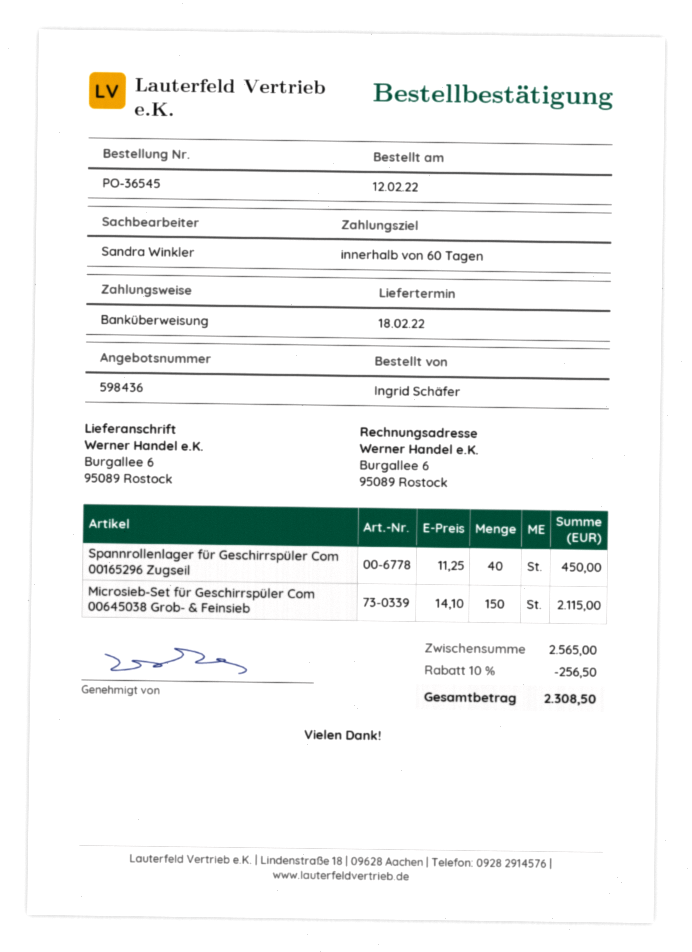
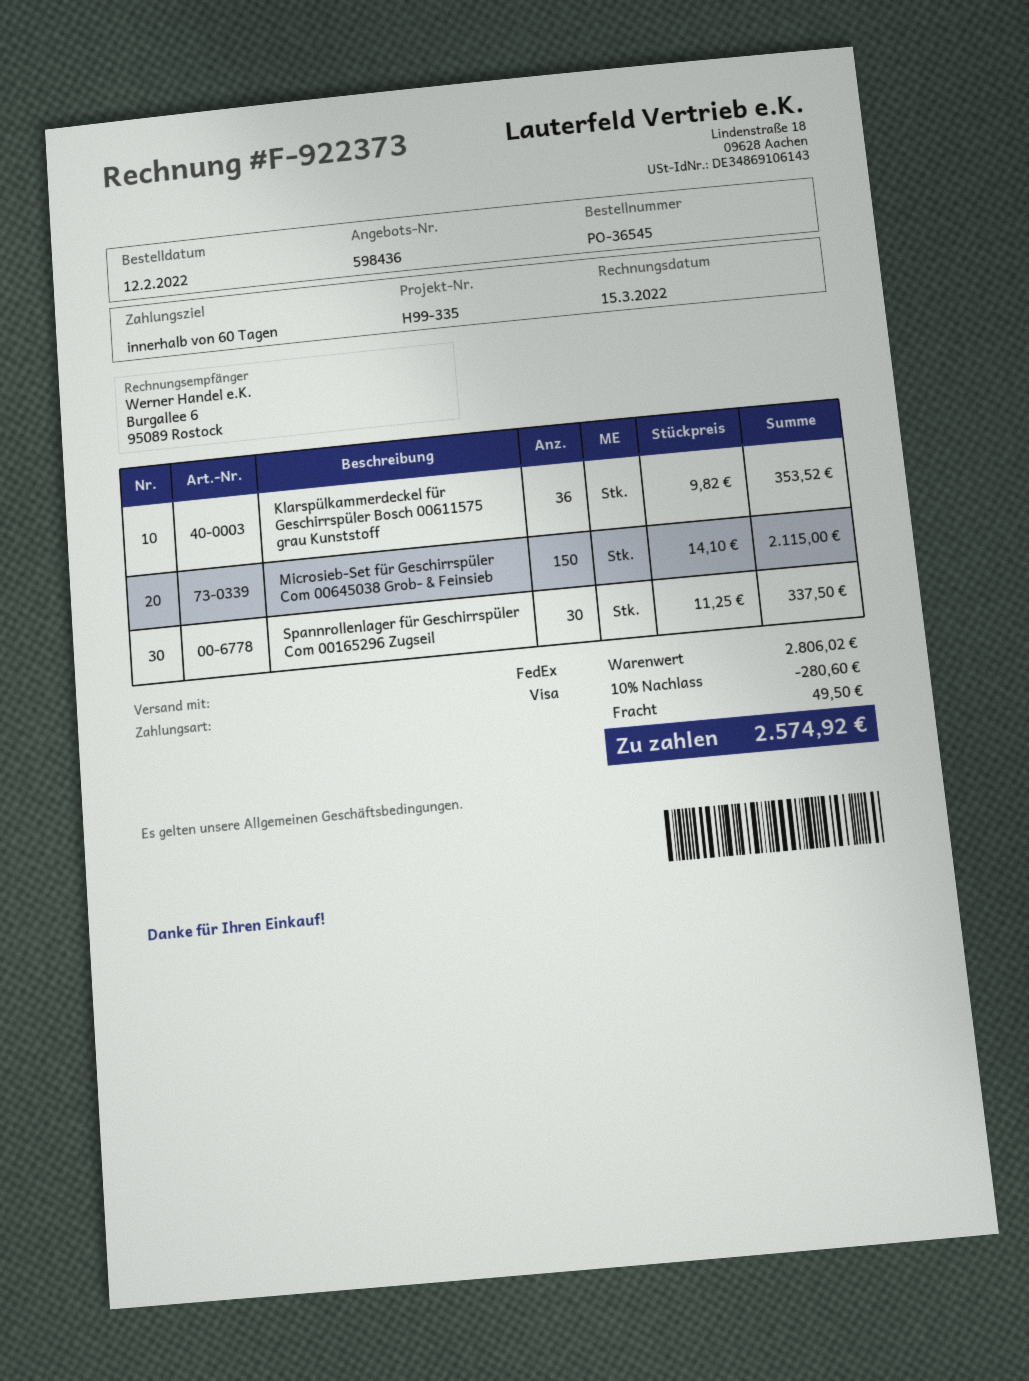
payment method: bank transfer -> Visa
Spannrollenlager für Geschirrspüler Com 00165296 Zugseil: 40 x 11.25 = 450.00 -> 30 x 11.25 = 337.50
Klarspülkammerdeckel für Geschirrspüler Bosch 00611575 grau Kunststoff: none -> 36 x 9.82 = 353.52
subtotal: 2565.00 -> 2806.02
discount: 10% = 256.50 -> 10% = 280.60
shipping: none -> 49.50
total: 2308.50 -> 2574.92

